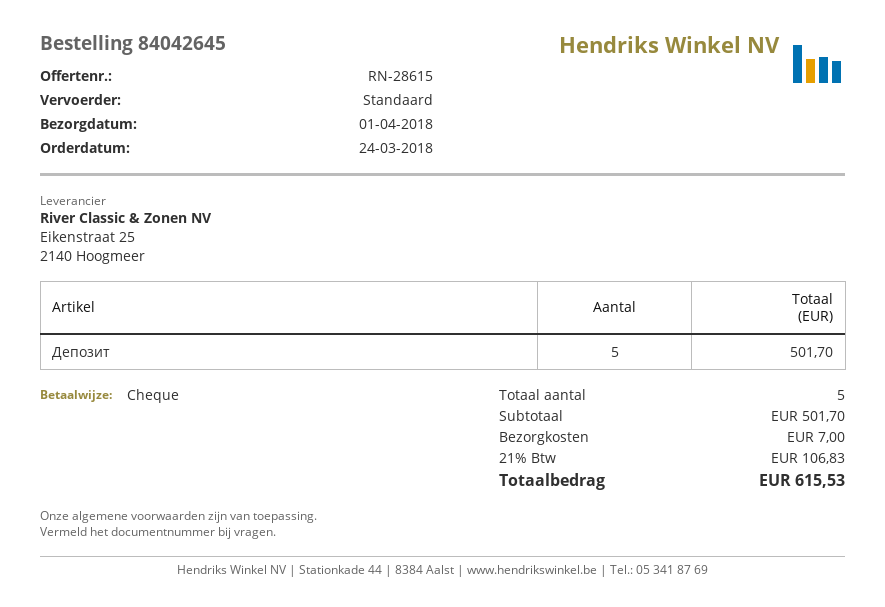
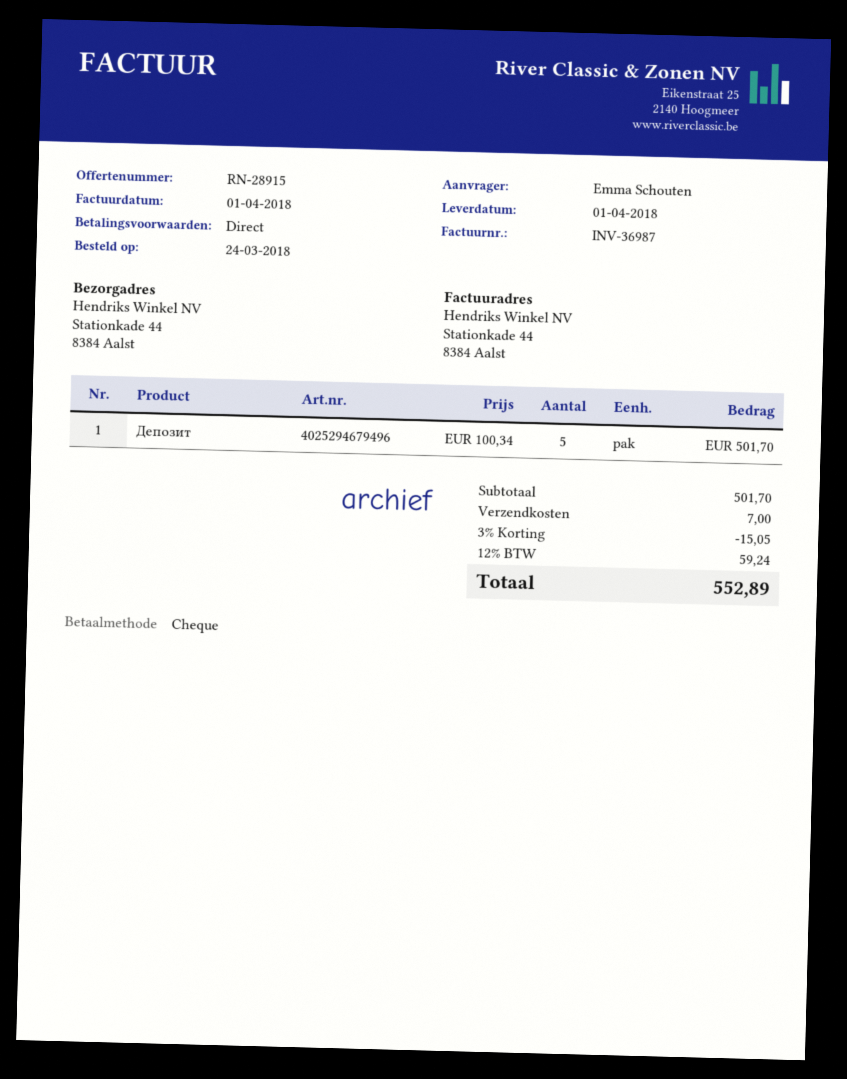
quote number: RN-28615 -> RN-28915
discount: none -> 3% = 15.05
tax: 21% = 106.83 -> 12% = 59.24
total: 615.53 -> 552.89

